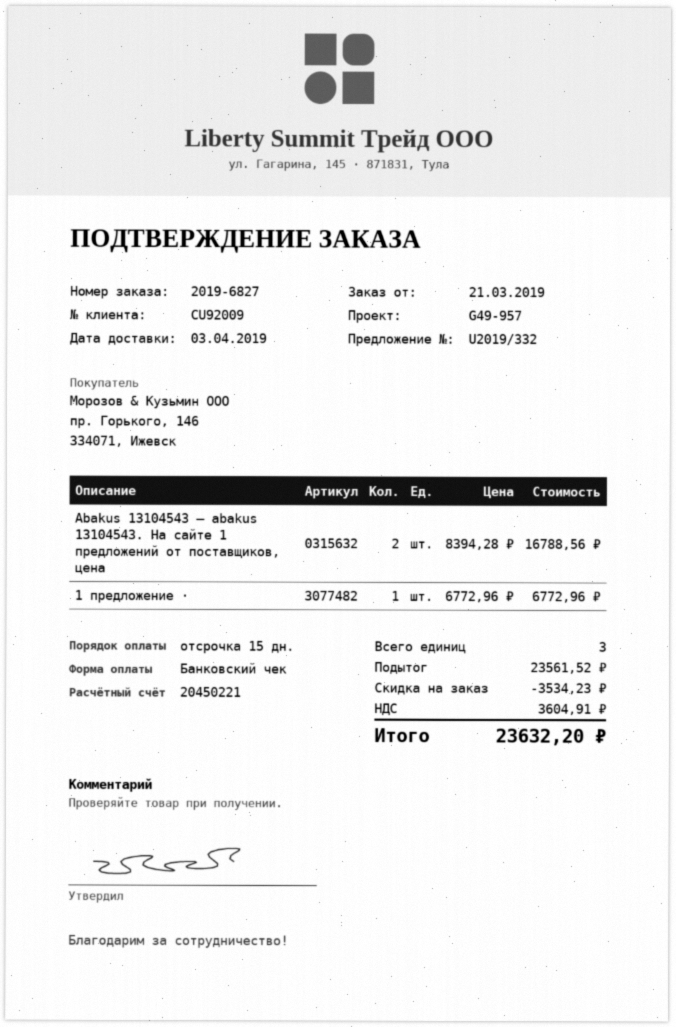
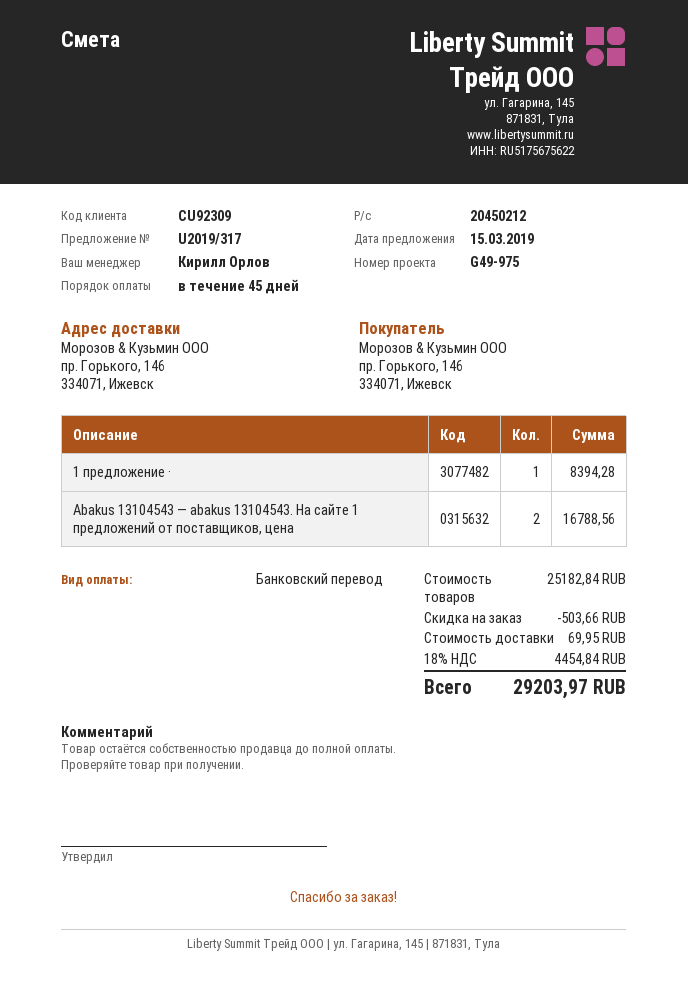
quote number: U2019/332 -> U2019/317
payment terms: 15 days -> 45 days
customer number: CU92009 -> CU92309
reference: G49-957 -> G49-975
payment method: cheque -> bank transfer
bank account: 20450221 -> 20450212
1 предложение ·: 1 for 6772.96 -> 1 for 8394.28
subtotal: 23561.52 -> 25182.84
discount: 3534.23 -> 503.66
shipping: none -> 69.95
tax: 3604.91 -> 4454.84
total: 23632.20 -> 29203.97

